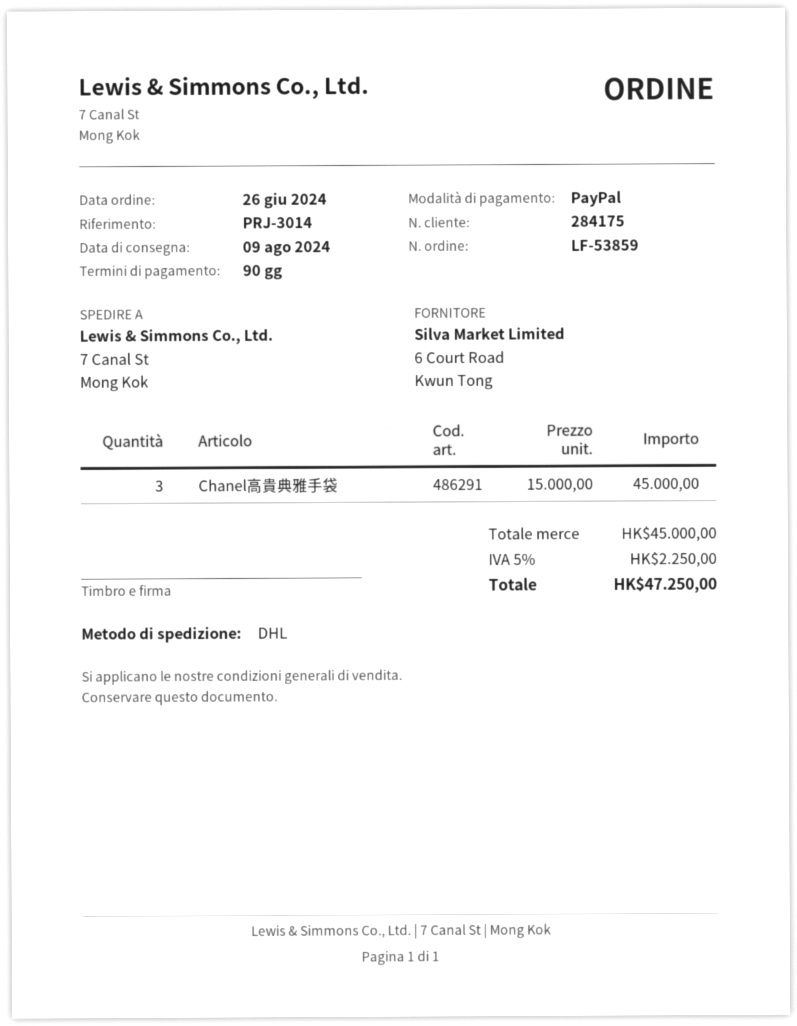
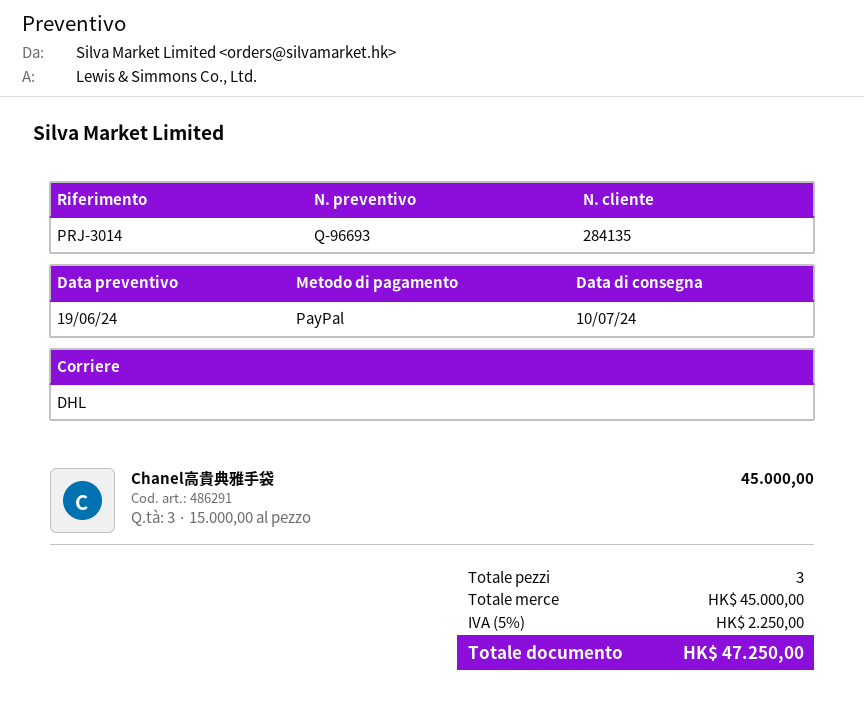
delivery date: 2024-08-09 -> 2024-07-10
customer number: 284175 -> 284135

